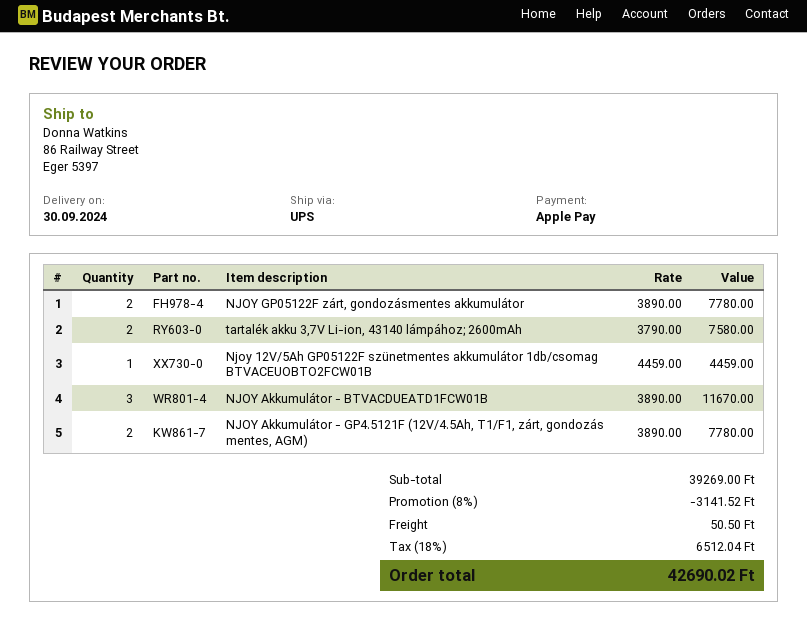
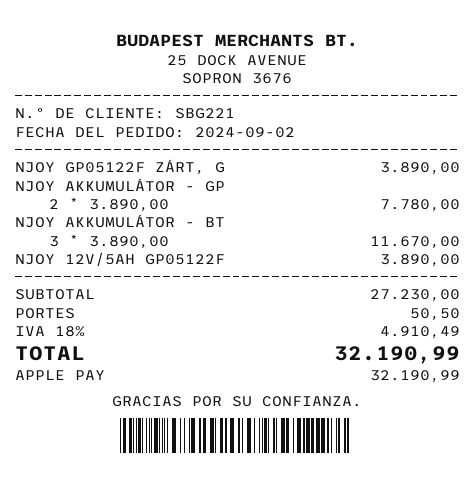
NJOY GP05122F zárt, gondozásmentes akkumulátor: 2 x 3890.00 = 7780.00 -> 1 x 3890.00 = 3890.00
tartalék akku 3,7V Li-ion, 43140 lámpához; 2600mAh: 2 x 3790.00 = 7580.00 -> none
Njoy 12V/5Ah GP05122F szünetmentes akkumulátor 1db/csomag BTVACEUOBTO2FCW01B: 1 x 4459.00 = 4459.00 -> 1 x 3890.00 = 3890.00
subtotal: 39269.00 -> 27230.00
discount: 8% = 3141.52 -> none
tax: 18% = 6512.04 -> 18% = 4910.49
total: 42690.02 -> 32190.99

